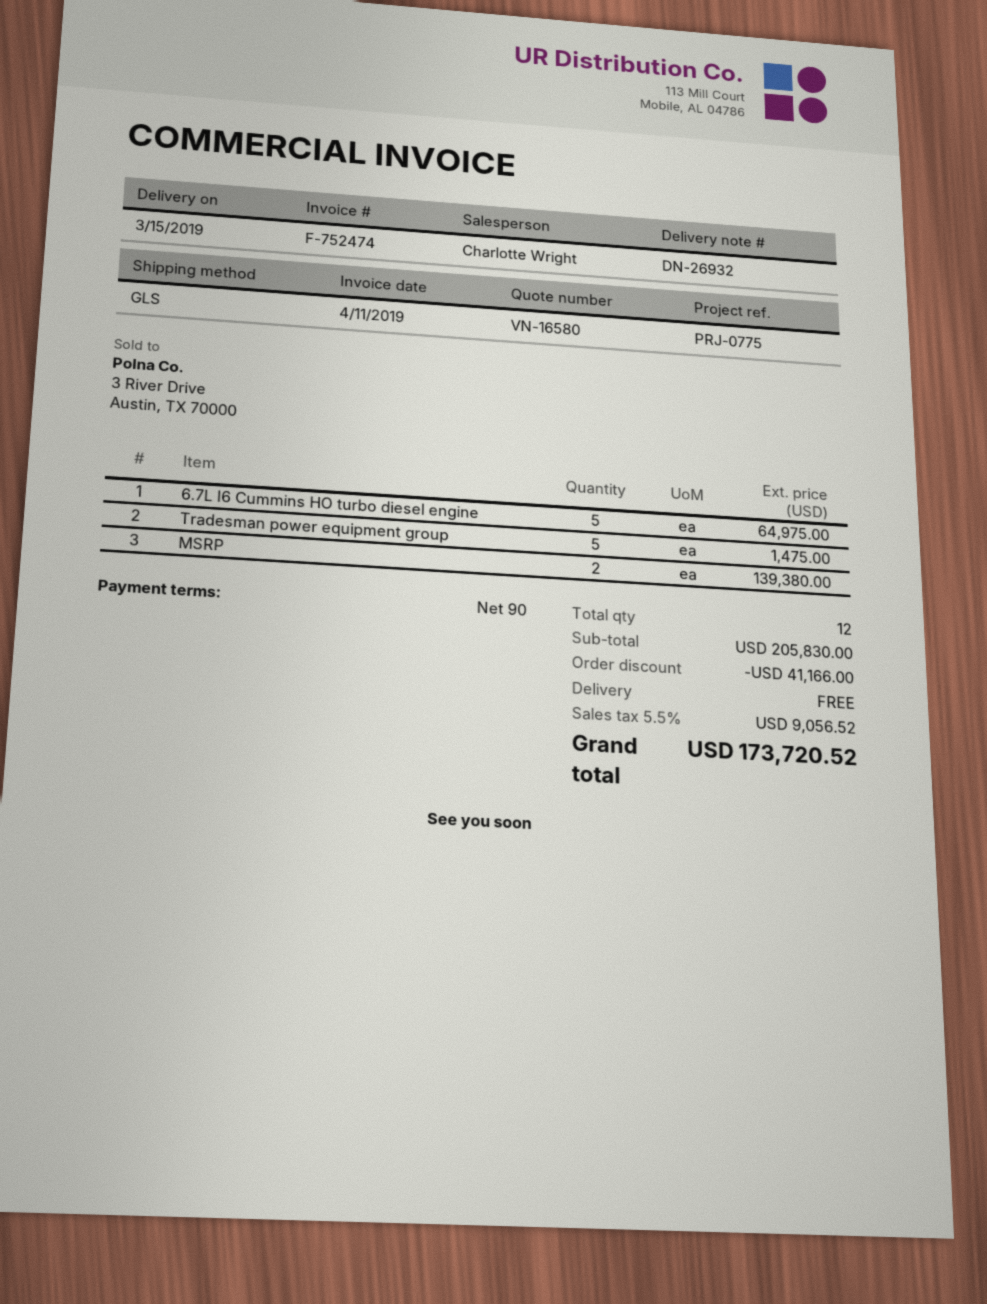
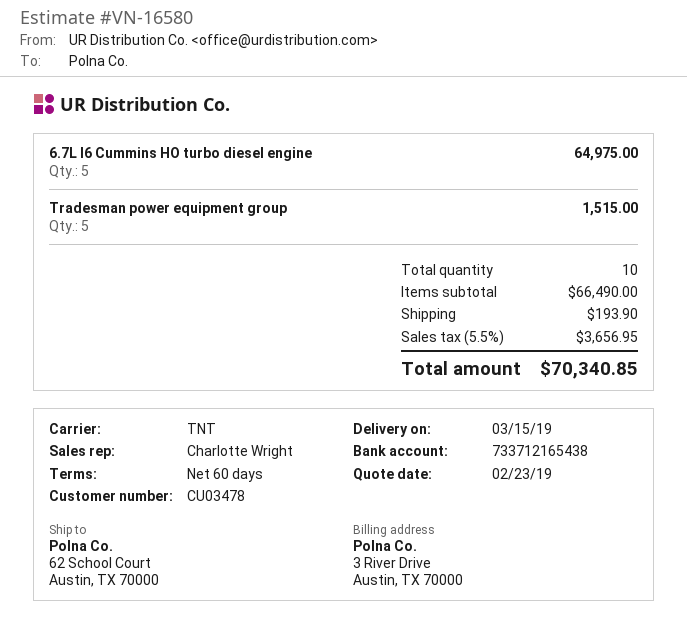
payment terms: 90 days -> 60 days
shipping method: GLS -> TNT
Tradesman power equipment group: 5 for 1475.00 -> 5 for 1515.00
MSRP: 2 for 139380.00 -> none
total quantity: 12 -> 10
subtotal: 205830.00 -> 66490.00
discount: 41166.00 -> none
shipping: 0.00 -> 193.90
tax: 5.5% = 9056.52 -> 5.5% = 3656.95
total: 173720.52 -> 70340.85

